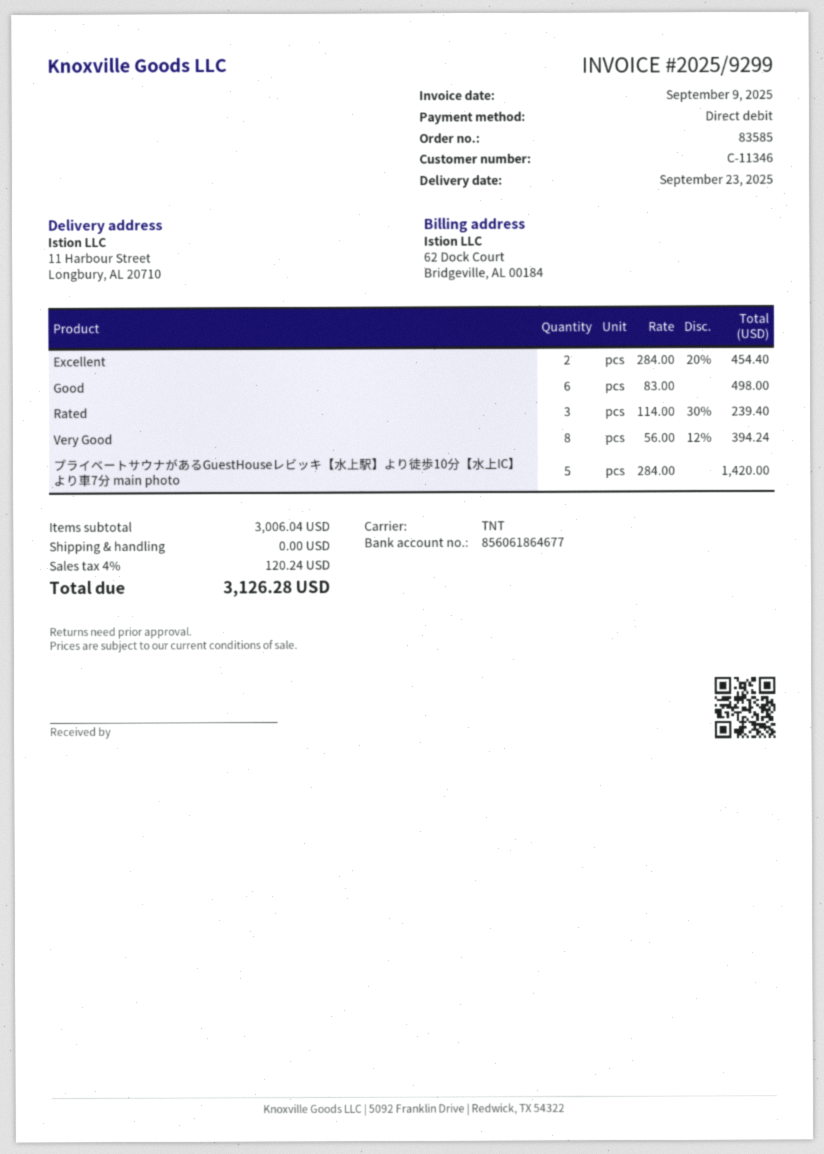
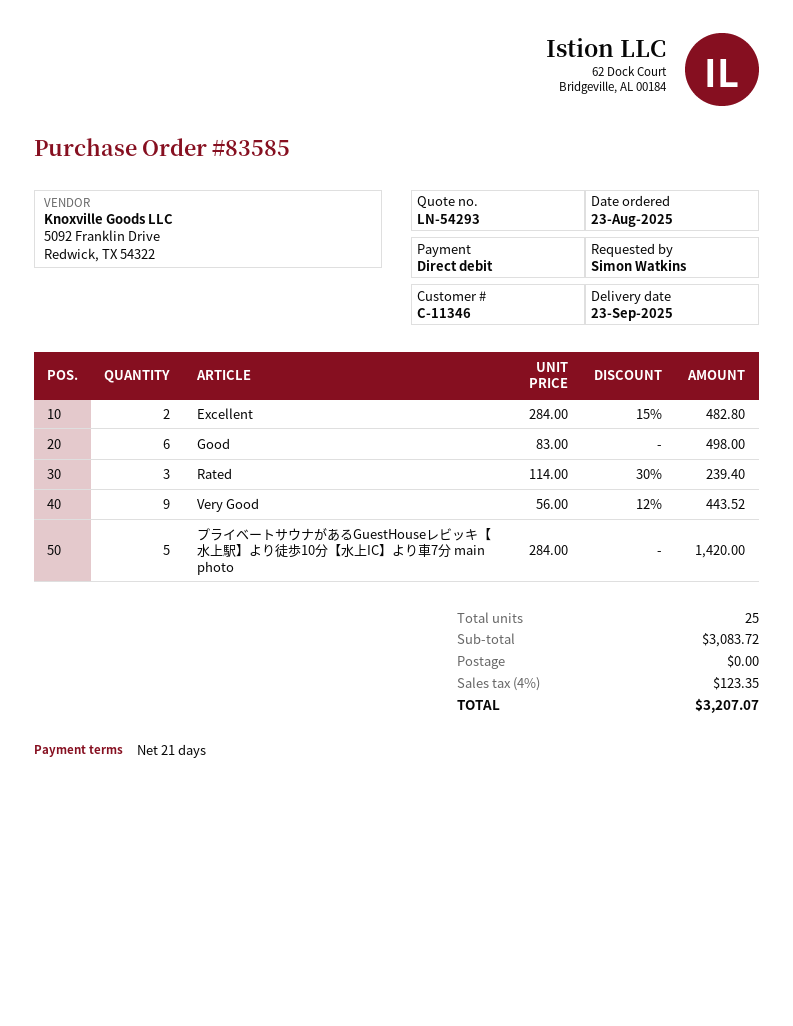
Excellent: 2 x 284.00 - 20% = 454.40 -> 2 x 284.00 - 15% = 482.80
Very Good: 8 x 56.00 - 12% = 394.24 -> 9 x 56.00 - 12% = 443.52
subtotal: 3006.04 -> 3083.72
tax: 4% = 120.24 -> 4% = 123.35
total: 3126.28 -> 3207.07

